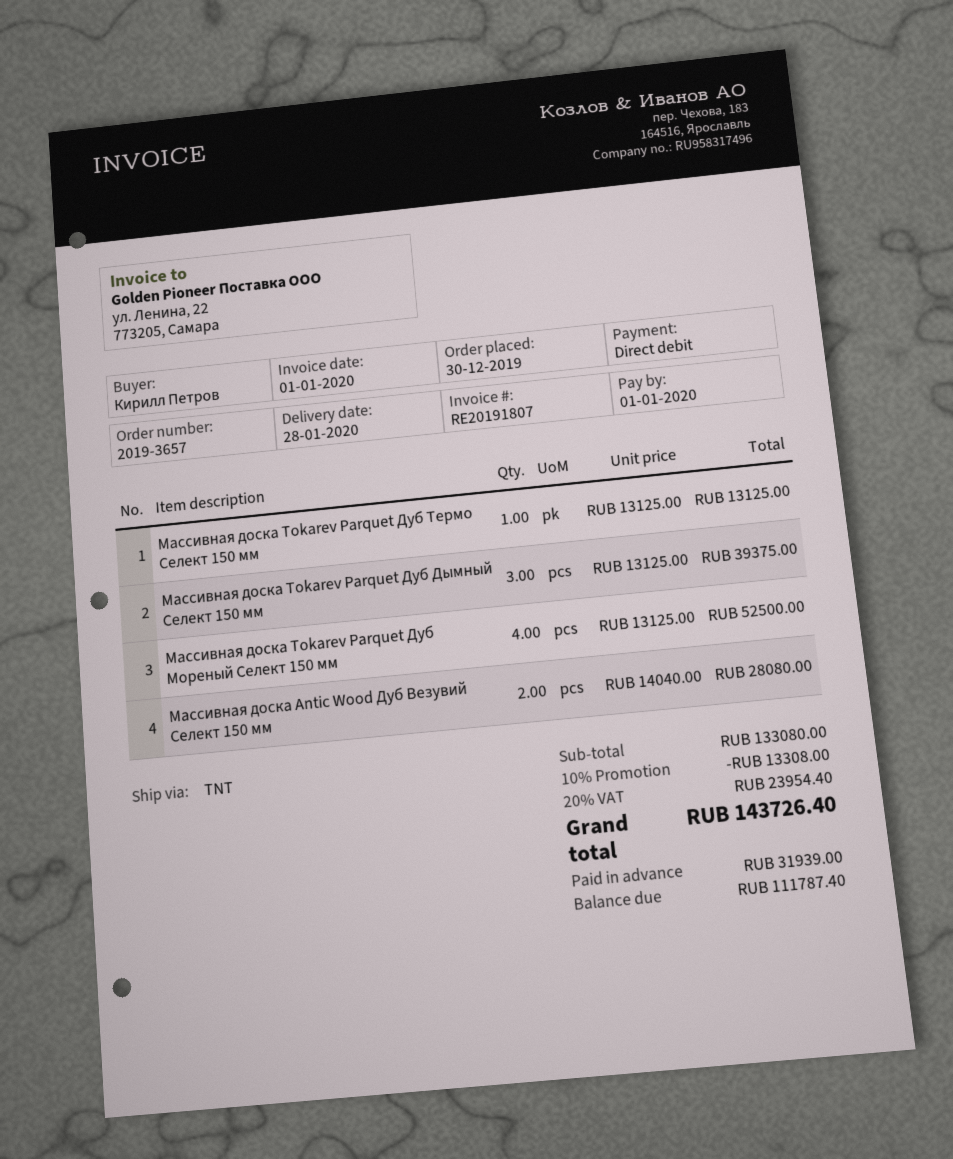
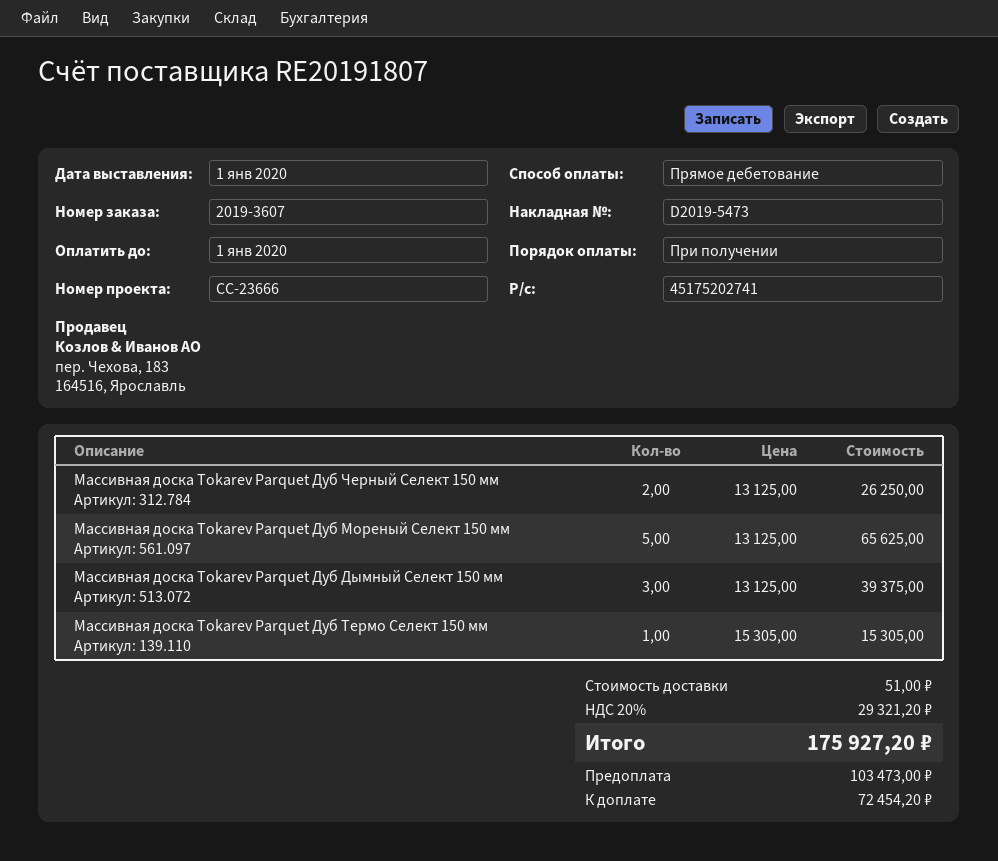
order number: 2019-3657 -> 2019-3607
Массивная доска Tokarev Parquet Дуб Термо Селект 150 мм: 1 x 13125.00 = 13125.00 -> 1 x 15305.00 = 15305.00
Массивная доска Tokarev Parquet Дуб Мореный Селект 150 мм: 4 x 13125.00 = 52500.00 -> 5 x 13125.00 = 65625.00
Массивная доска Antic Wood Дуб Везувий Селект 150 мм: 2 x 14040.00 = 28080.00 -> none
Массивная доска Tokarev Parquet Дуб Черный Селект 150 мм: none -> 2 x 13125.00 = 26250.00
discount: 10% = 13308.00 -> none
shipping: none -> 51.00
tax: 20% = 23954.40 -> 20% = 29321.20
total: 143726.40 -> 175927.20
deposit: 31939.00 -> 103473.00
balance: 111787.40 -> 72454.20

